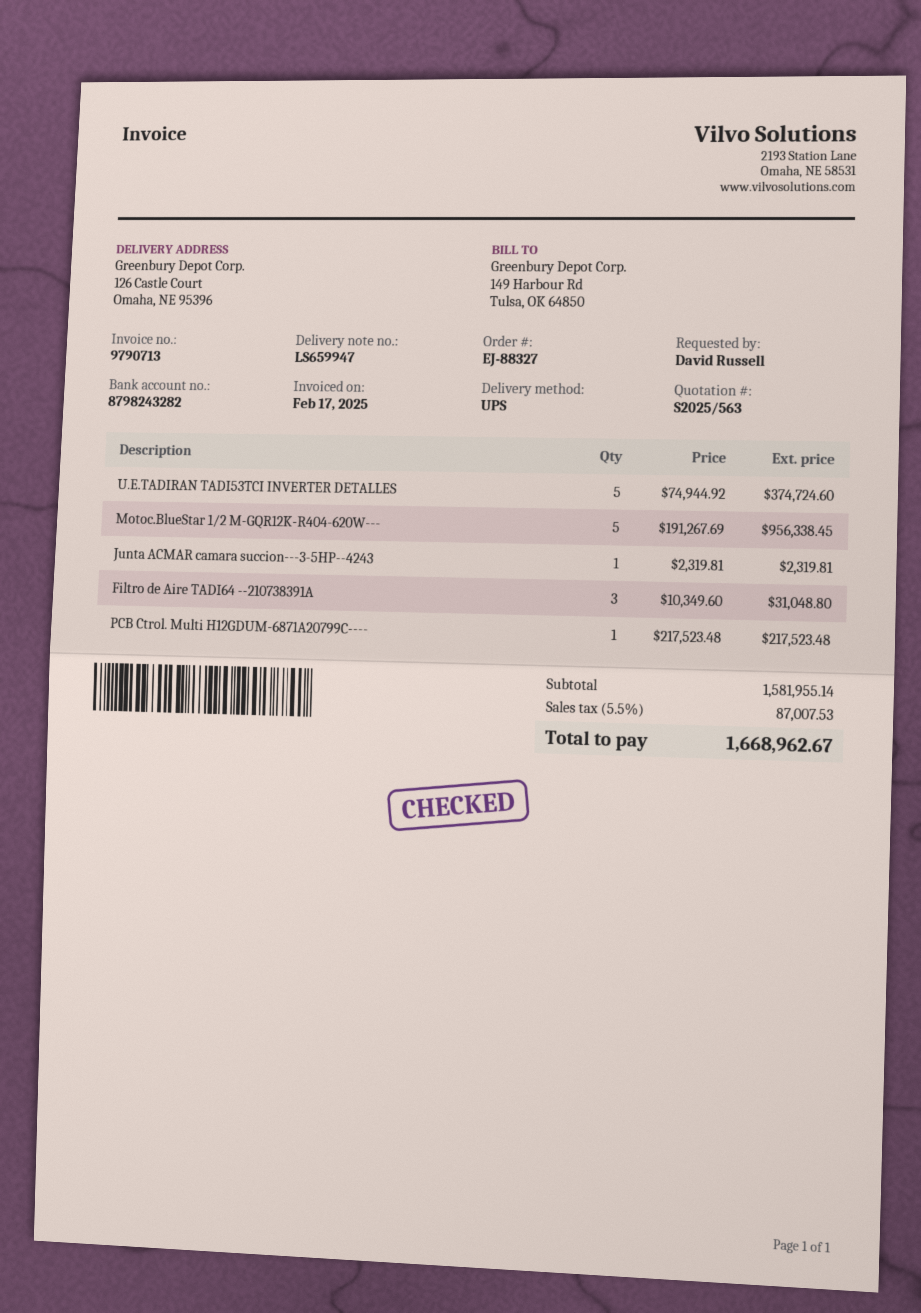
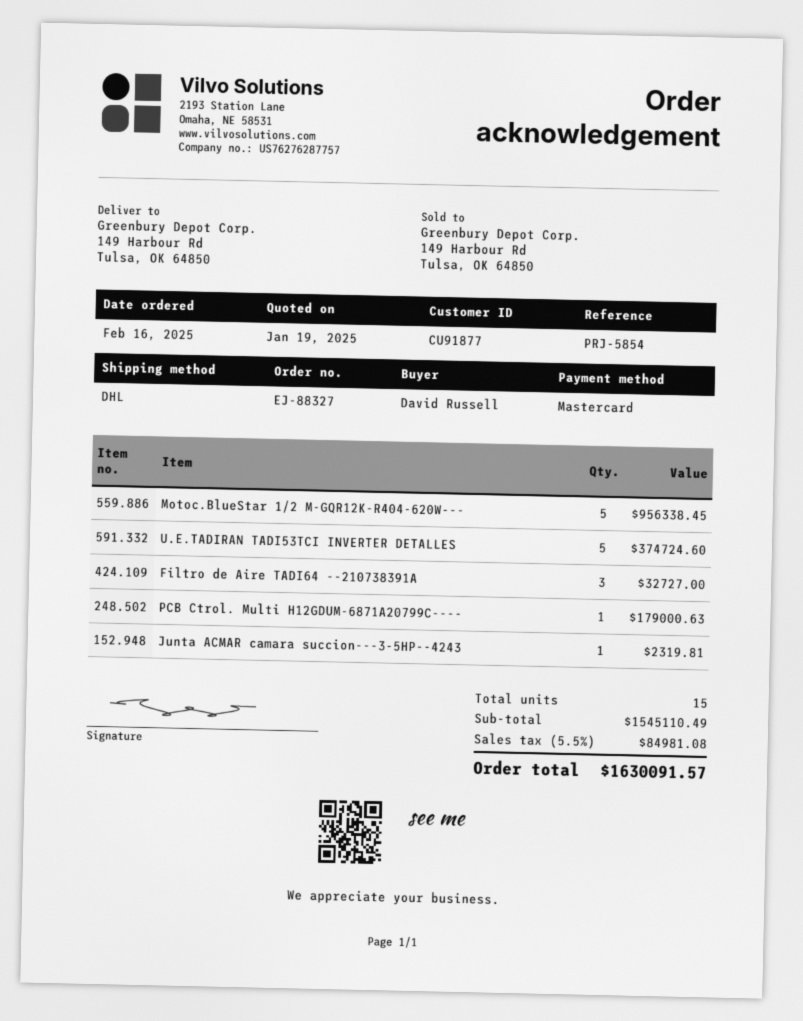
shipping method: UPS -> DHL
ship to: 126 Castle Court, Omaha, NE 95396 -> 149 Harbour Rd, Tulsa, OK 64850
Filtro de Aire TADI64 --210738391A: 3 for 31048.80 -> 3 for 32727.00
PCB Ctrol. Multi H12GDUM-6871A20799C----: 1 for 217523.48 -> 1 for 179000.63
subtotal: 1581955.14 -> 1545110.49
tax: 5.5% = 87007.53 -> 5.5% = 84981.08
total: 1668962.67 -> 1630091.57

